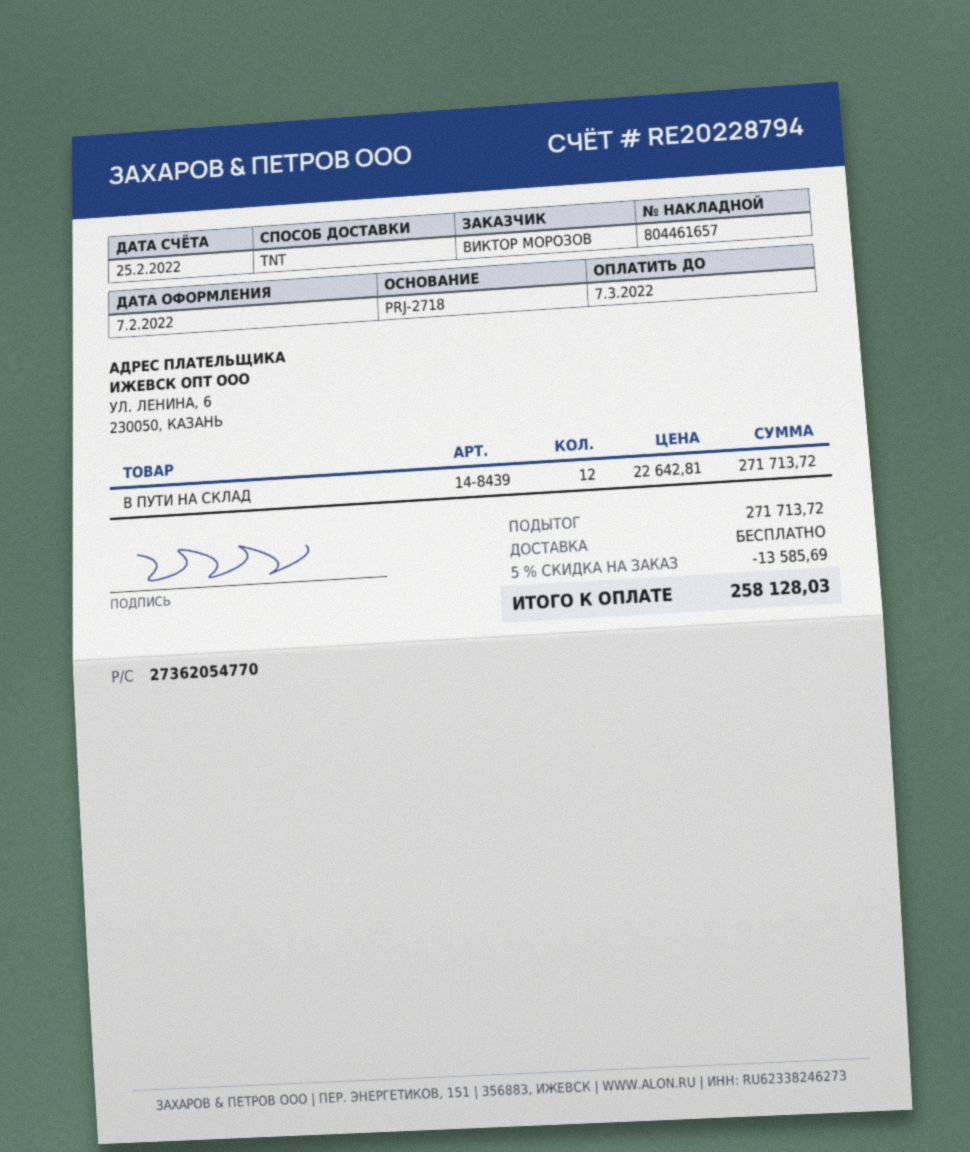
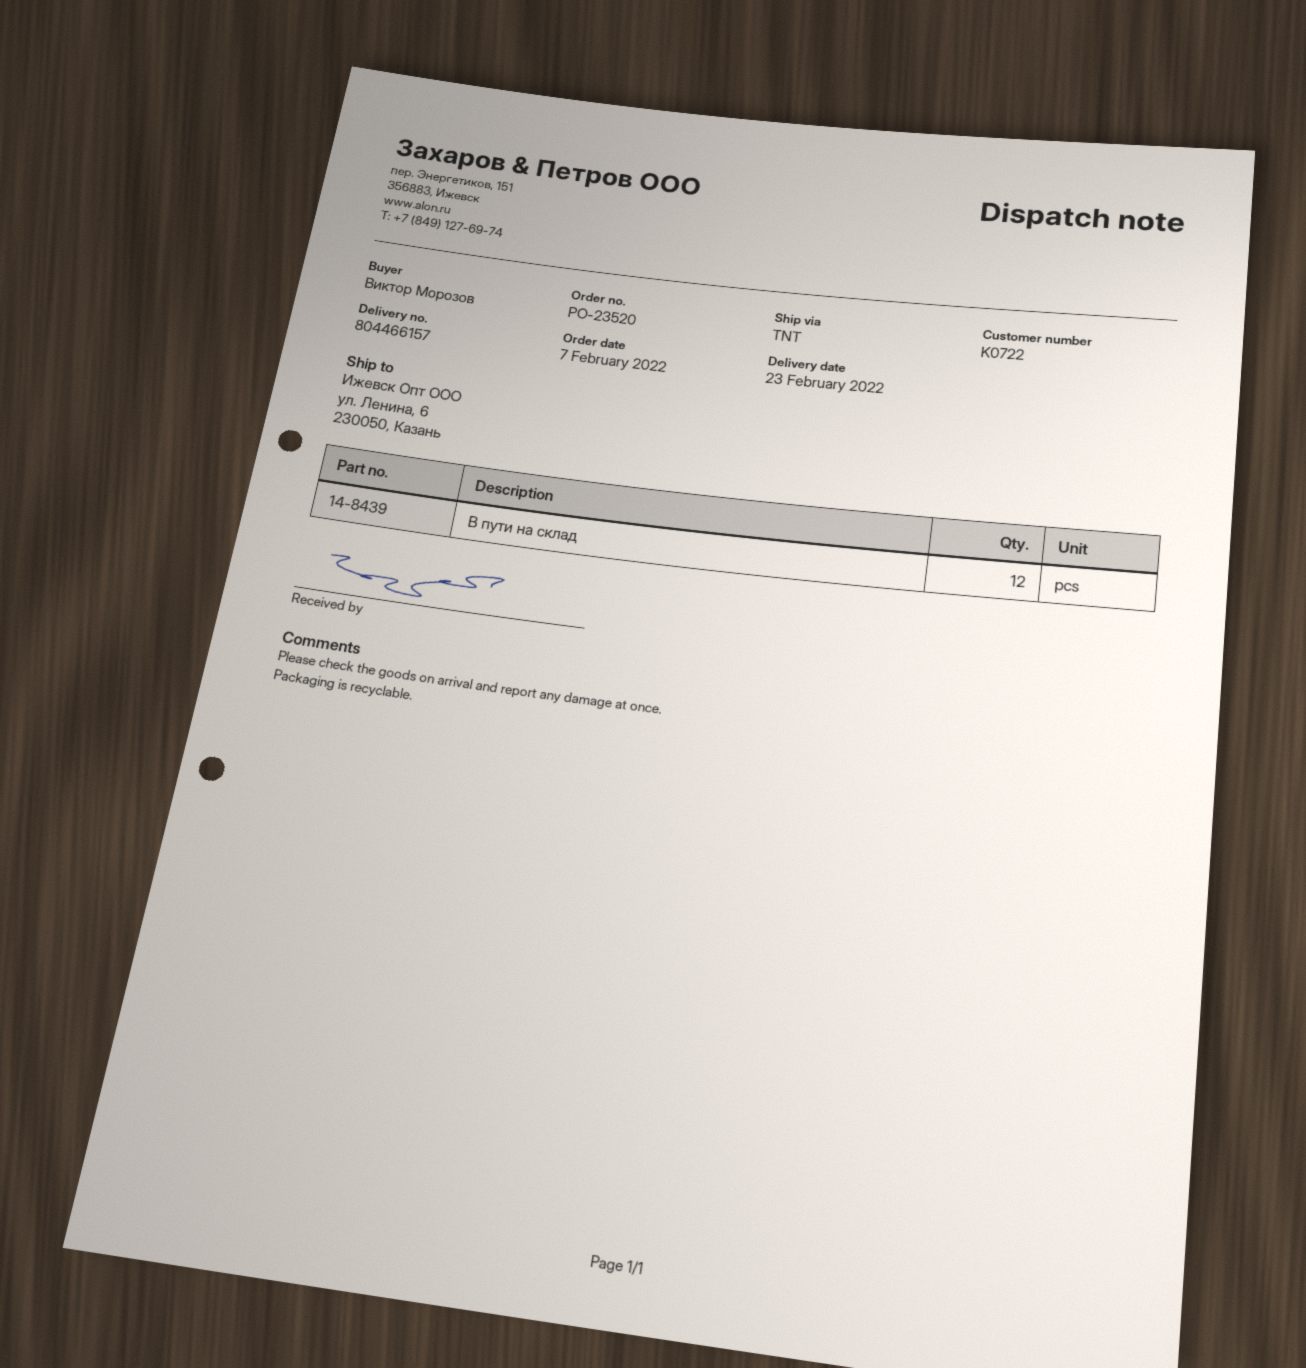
delivery note number: 804461657 -> 804466157

